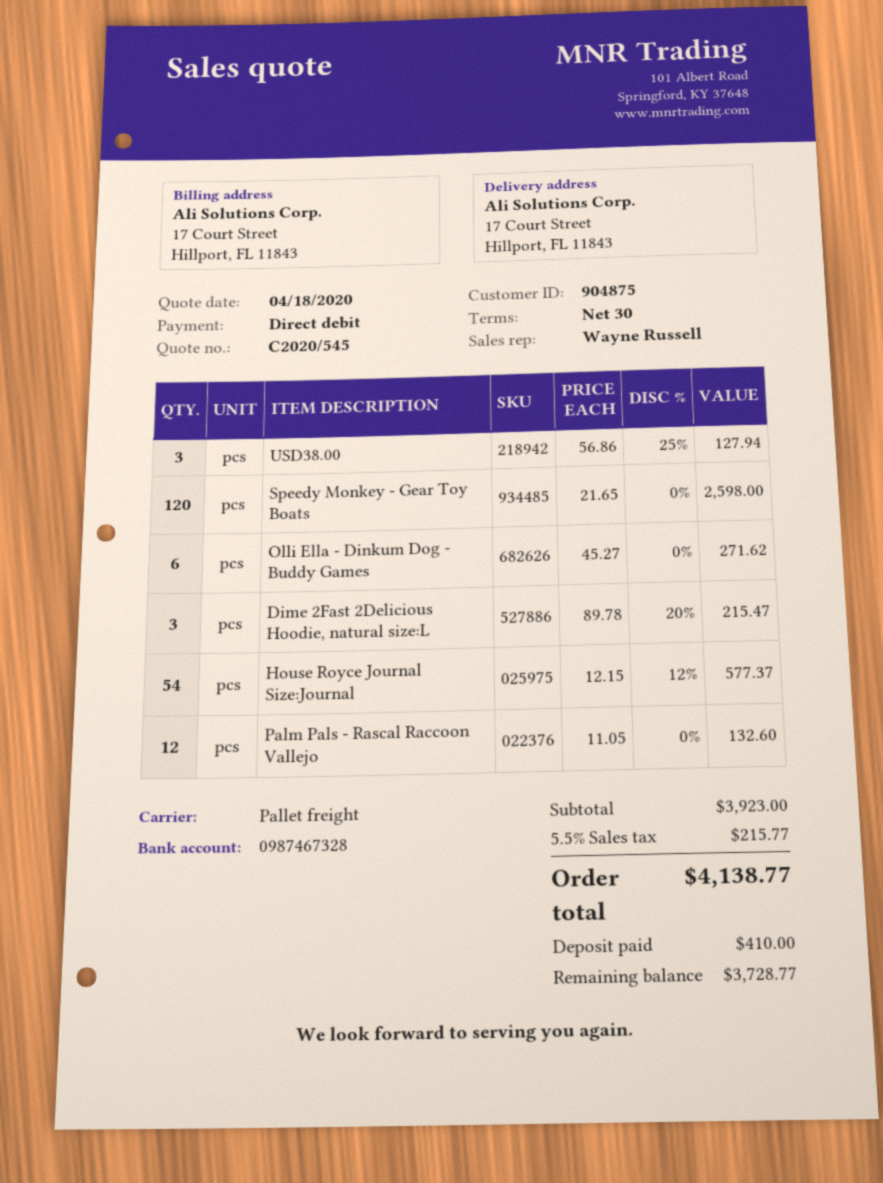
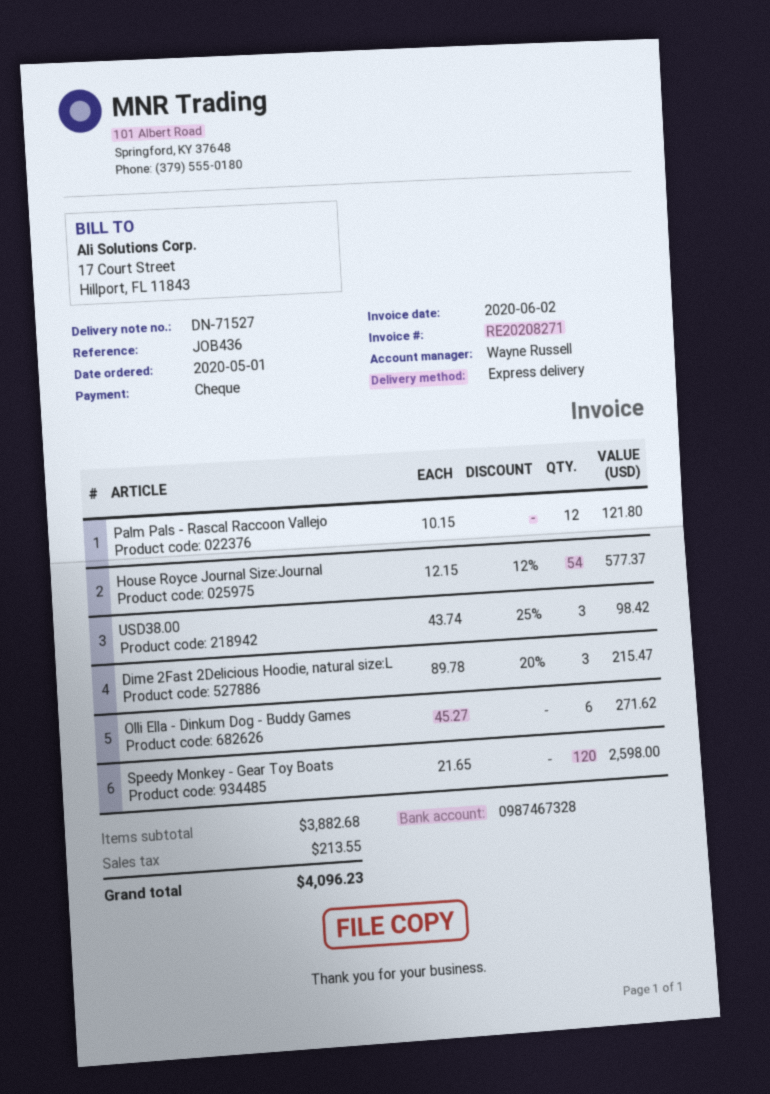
payment method: direct debit -> cheque
shipping method: pallet freight -> express
USD38.00: 3 x 56.86 - 25% = 127.94 -> 3 x 43.74 - 25% = 98.42
Palm Pals - Rascal Raccoon Vallejo: 12 x 11.05 = 132.60 -> 12 x 10.15 = 121.80
subtotal: 3923.00 -> 3882.68
tax: 215.77 -> 213.55
total: 4138.77 -> 4096.23

